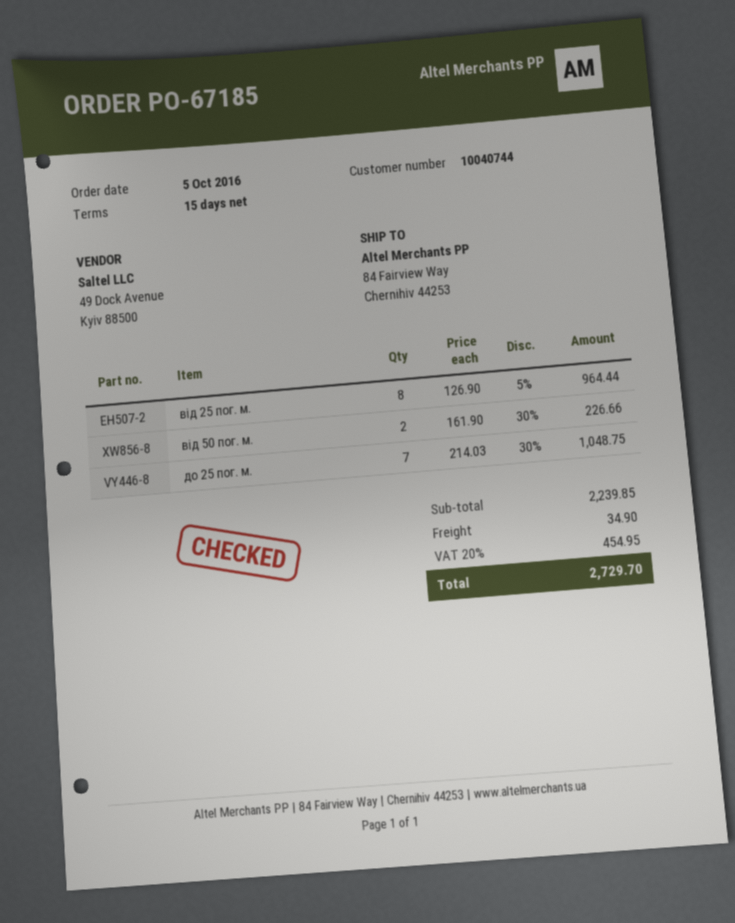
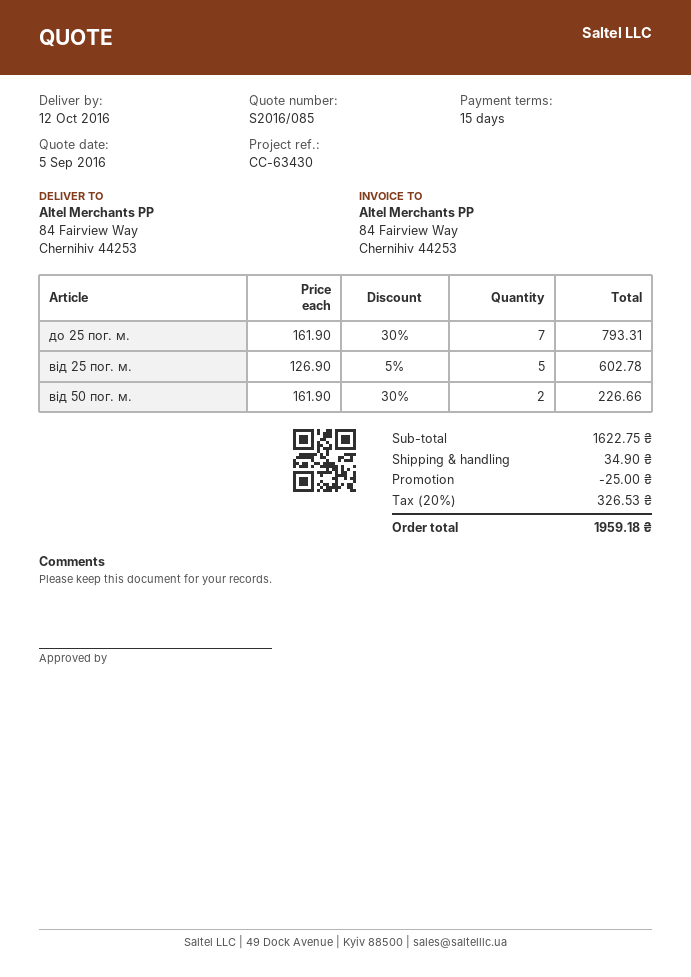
від 25 пог. м.: 8 x 126.90 - 5% = 964.44 -> 5 x 126.90 - 5% = 602.78
до 25 пог. м.: 7 x 214.03 - 30% = 1048.75 -> 7 x 161.90 - 30% = 793.31
subtotal: 2239.85 -> 1622.75
discount: none -> 25.00
tax: 20% = 454.95 -> 20% = 326.53
total: 2729.70 -> 1959.18

